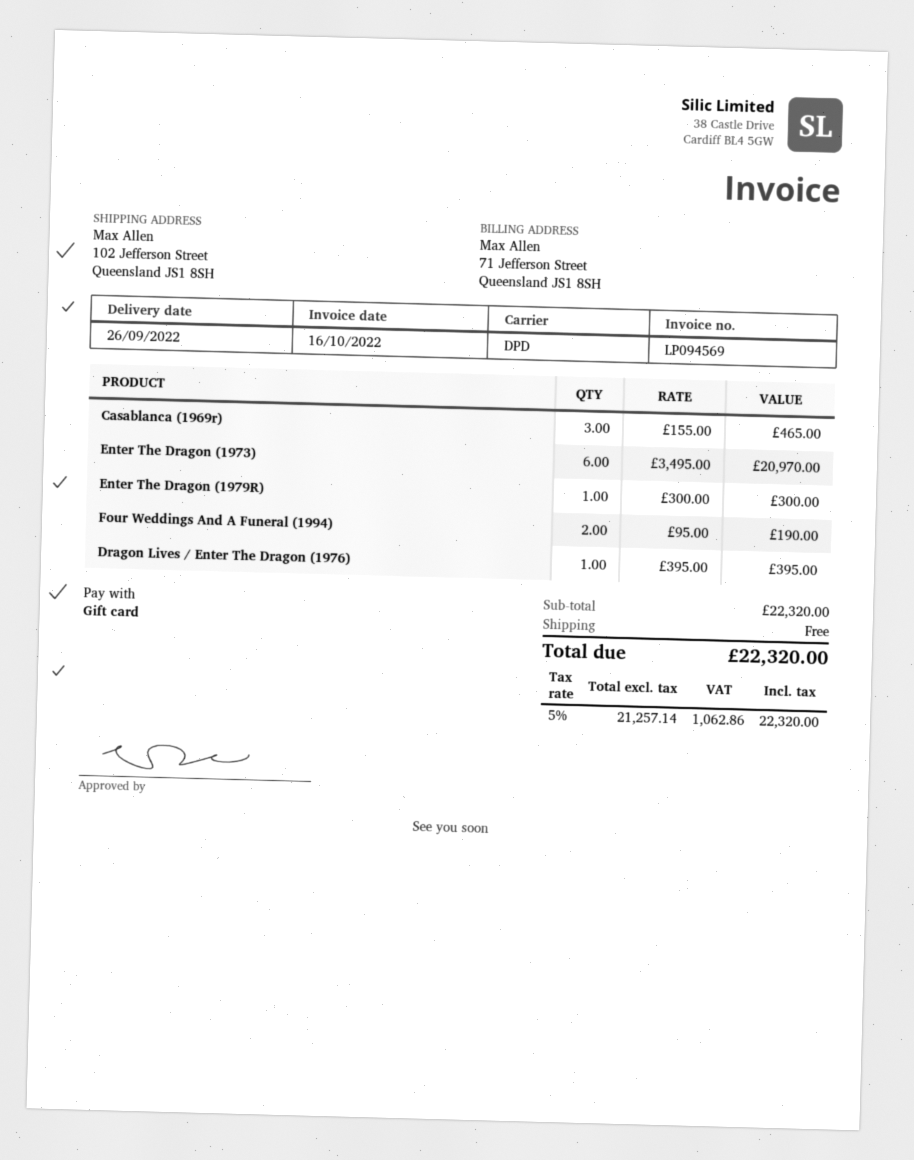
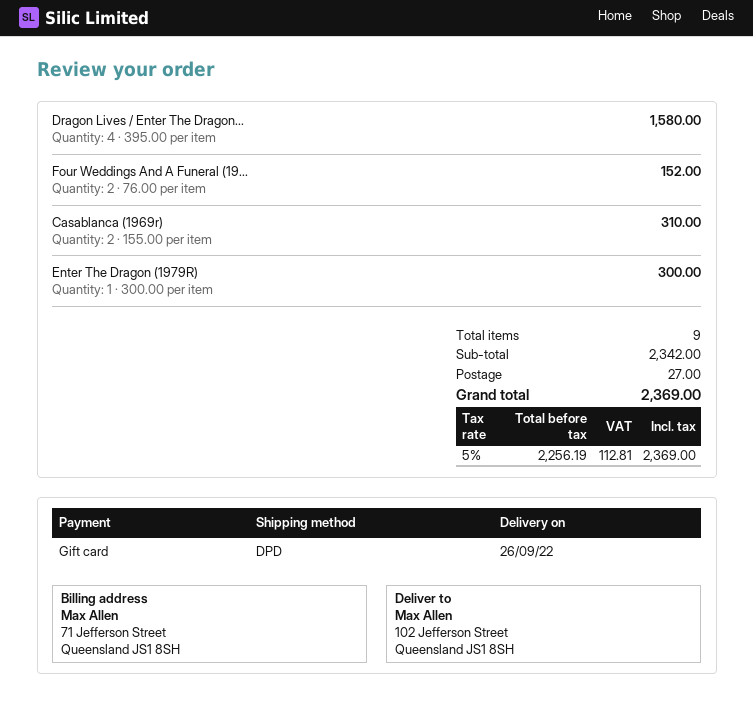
Casablanca (1969r): 3 x 155.00 = 465.00 -> 2 x 155.00 = 310.00
Enter The Dragon (1973): 6 x 3495.00 = 20970.00 -> none
Four Weddings And A Funeral (1994): 2 x 95.00 = 190.00 -> 2 x 76.00 = 152.00
Dragon Lives / Enter The Dragon (1976): 1 x 395.00 = 395.00 -> 4 x 395.00 = 1580.00
subtotal: 22320.00 -> 2342.00
shipping: 0.00 -> 27.00
net: 21257.14 -> 2256.19
tax: 5% = 1062.86 -> 5% = 112.81
total: 22320.00 -> 2369.00

